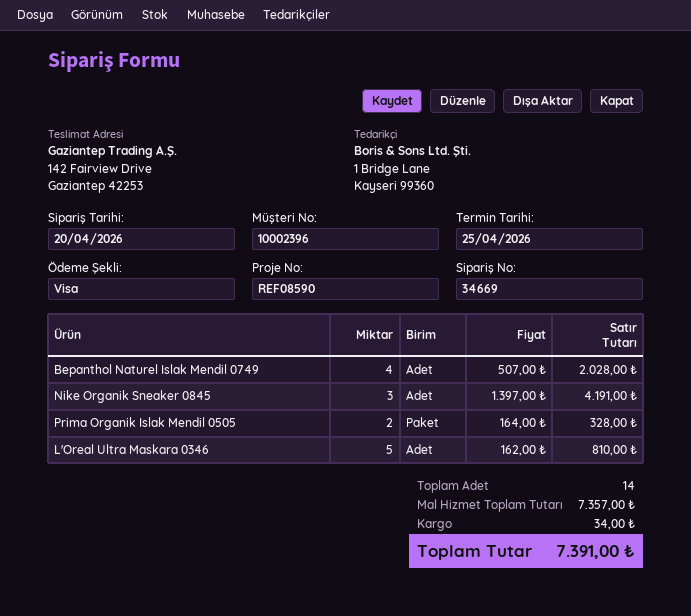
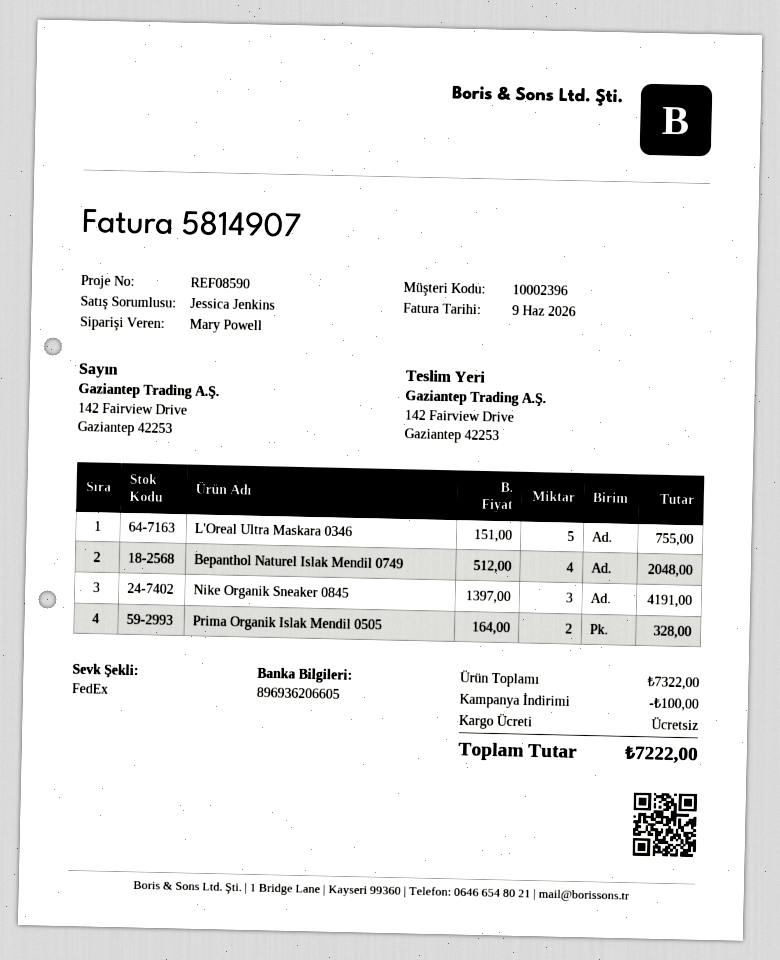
Bepanthol Naturel Islak Mendil 0749: 4 x 507.00 = 2028.00 -> 4 x 512.00 = 2048.00
L'Oreal Ultra Maskara 0346: 5 x 162.00 = 810.00 -> 5 x 151.00 = 755.00
subtotal: 7357.00 -> 7322.00
discount: none -> 100.00
shipping: 34.00 -> 0.00
total: 7391.00 -> 7222.00

